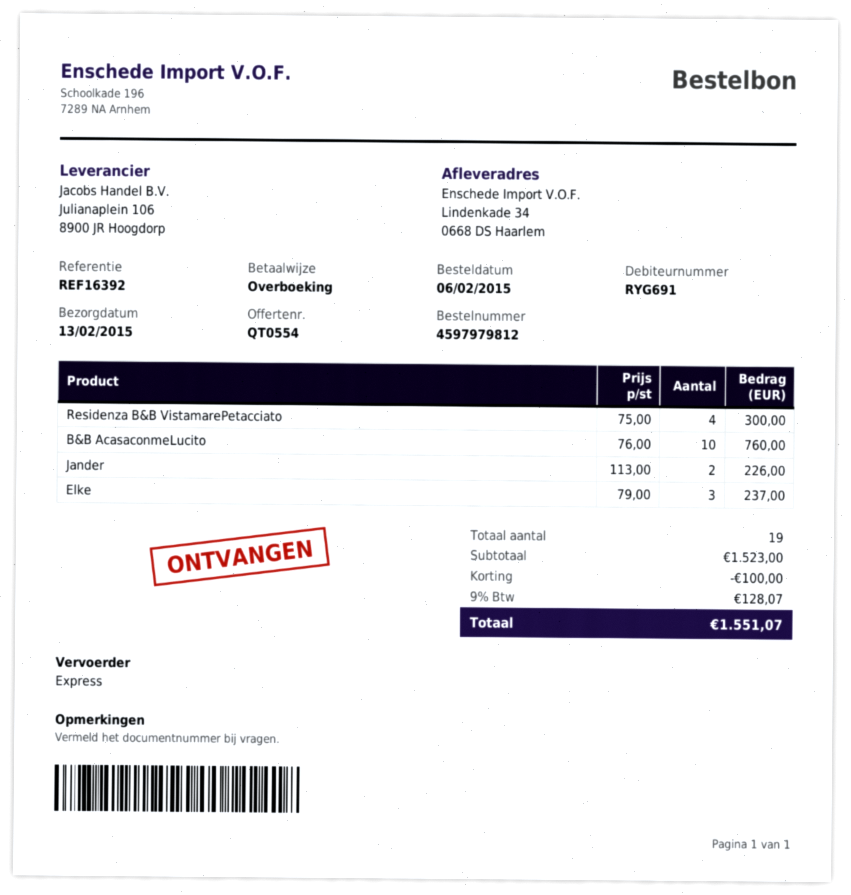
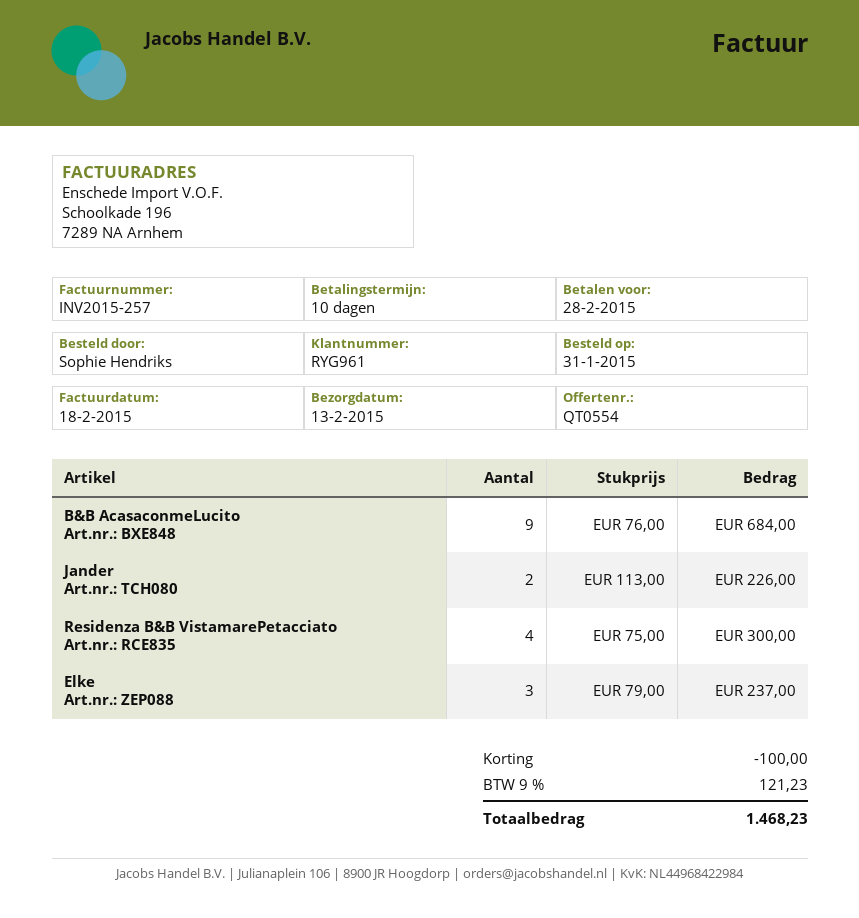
order date: 2015-02-06 -> 2015-01-31
customer number: RYG691 -> RYG961
B&B AcasaconmeLucito: 10 x 76.00 = 760.00 -> 9 x 76.00 = 684.00
tax: 9% = 128.07 -> 9% = 121.23
total: 1551.07 -> 1468.23

